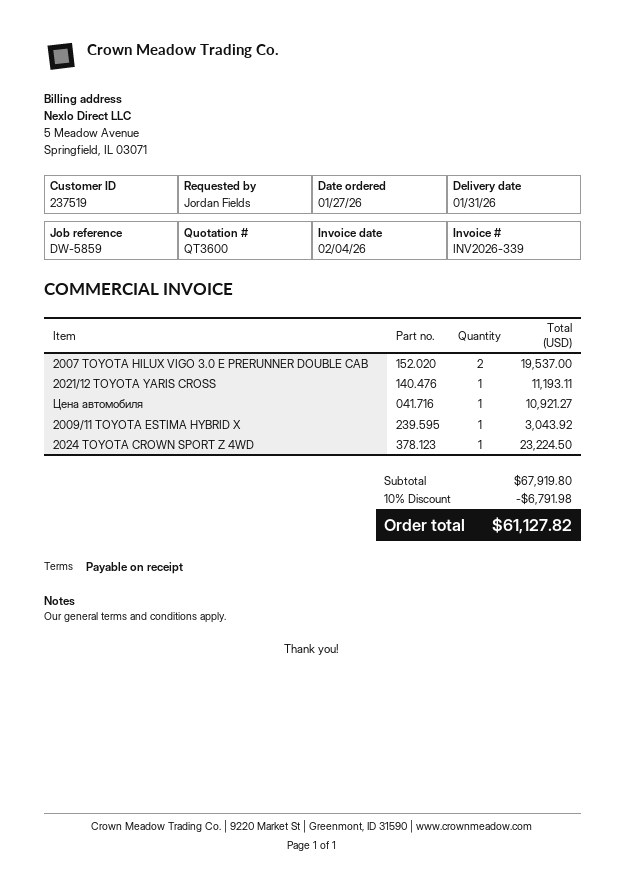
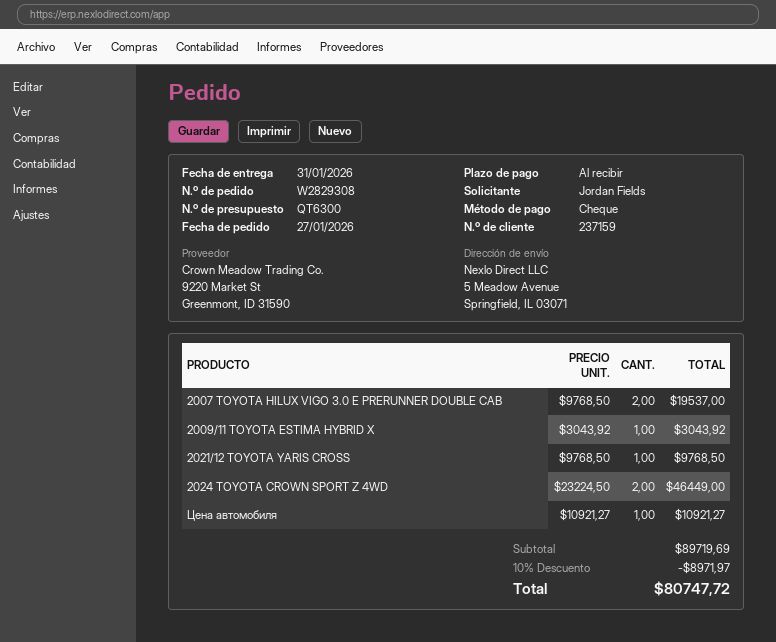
quote number: QT3600 -> QT6300
customer number: 237519 -> 237159
2021/12 TOYOTA YARIS CROSS: 1 for 11193.11 -> 1 for 9768.50
2024 TOYOTA CROWN SPORT Z 4WD: 1 for 23224.50 -> 2 for 46449.00
subtotal: 67919.80 -> 89719.69
discount: 10% = 6791.98 -> 10% = 8971.97
total: 61127.82 -> 80747.72

